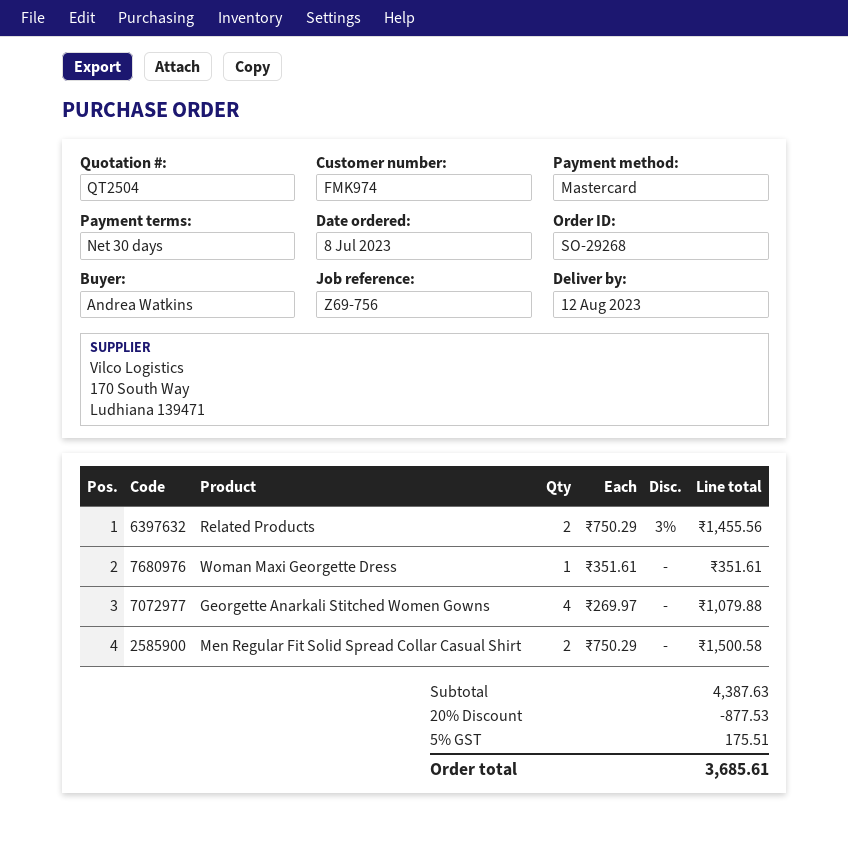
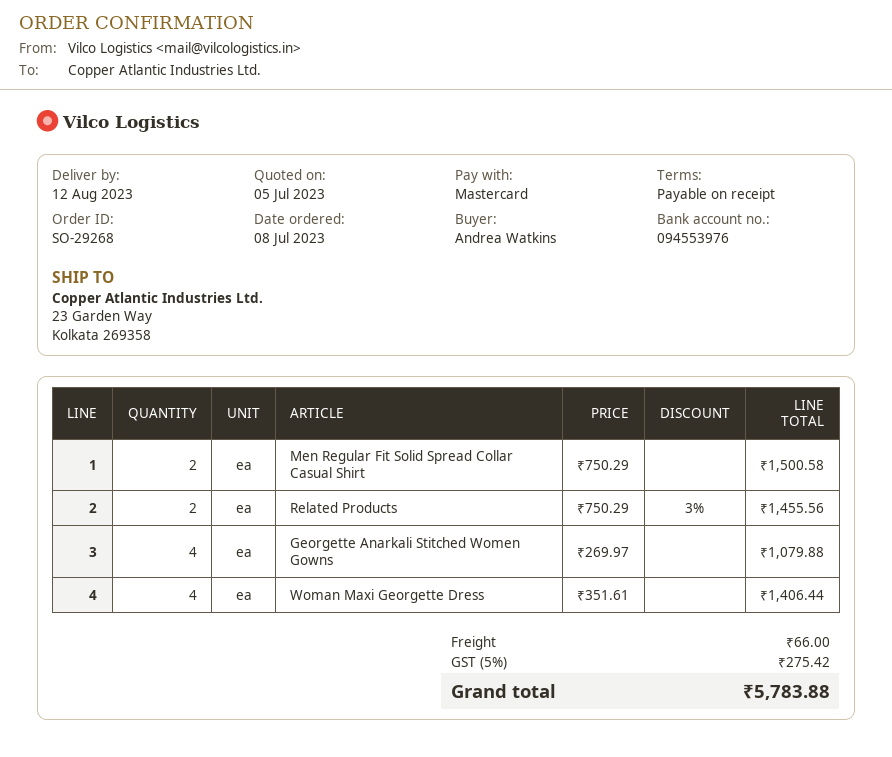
payment terms: 30 days -> on receipt
Woman Maxi Georgette Dress: 1 x 351.61 = 351.61 -> 4 x 351.61 = 1406.44
discount: 20% = 877.53 -> none
shipping: none -> 66.00
tax: 5% = 175.51 -> 5% = 275.42
total: 3685.61 -> 5783.88

